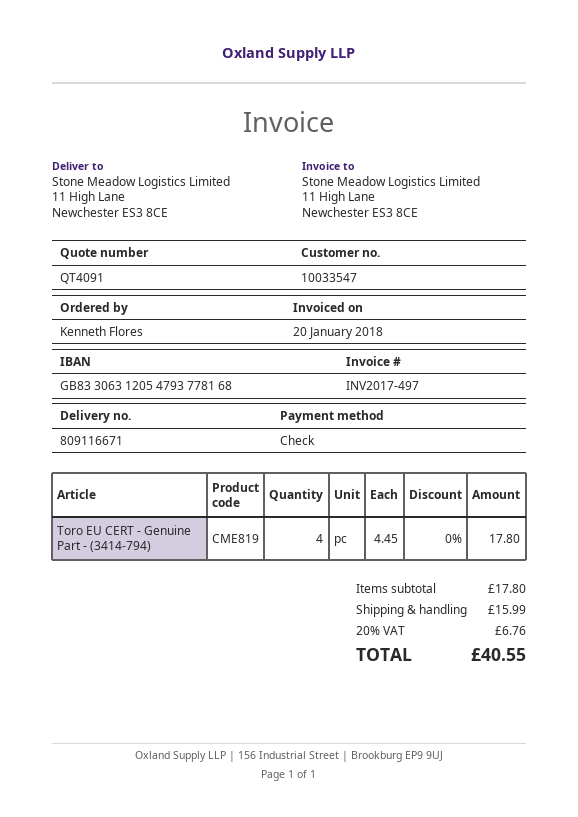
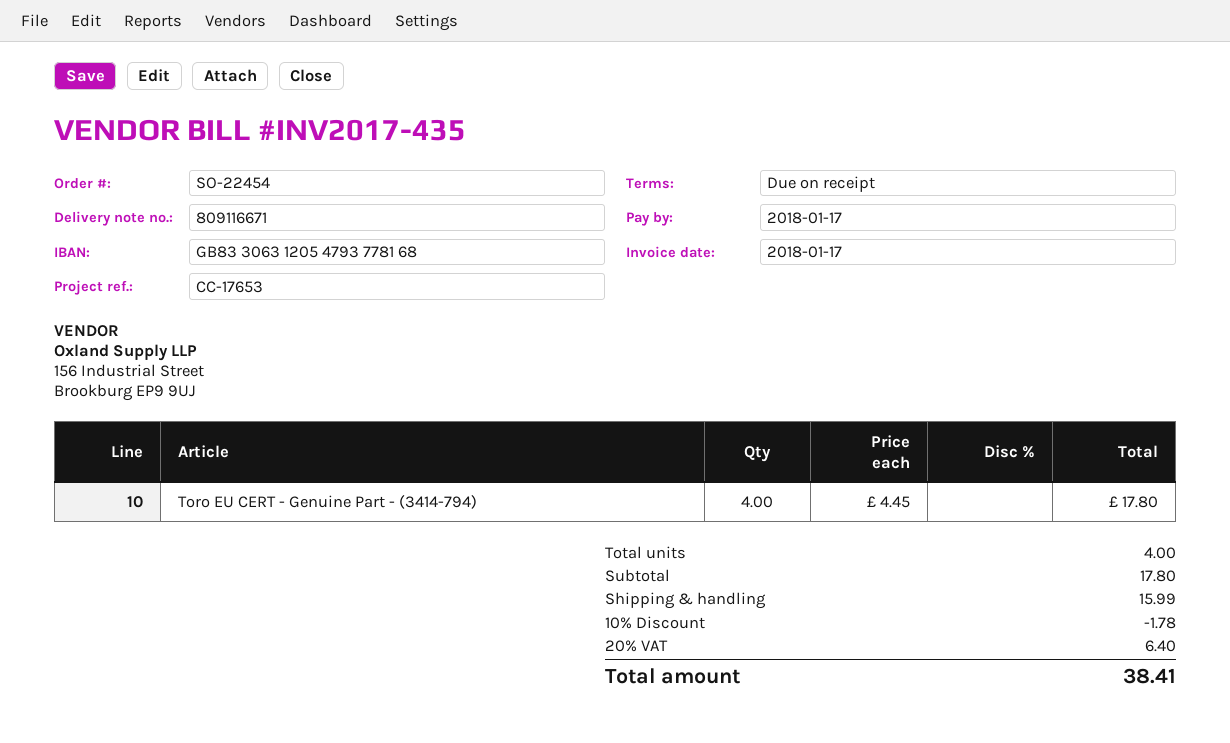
invoice number: INV2017-497 -> INV2017-435
invoice date: 2018-01-20 -> 2018-01-17
discount: none -> 10% = 1.78
tax: 20% = 6.76 -> 20% = 6.40
total: 40.55 -> 38.41

